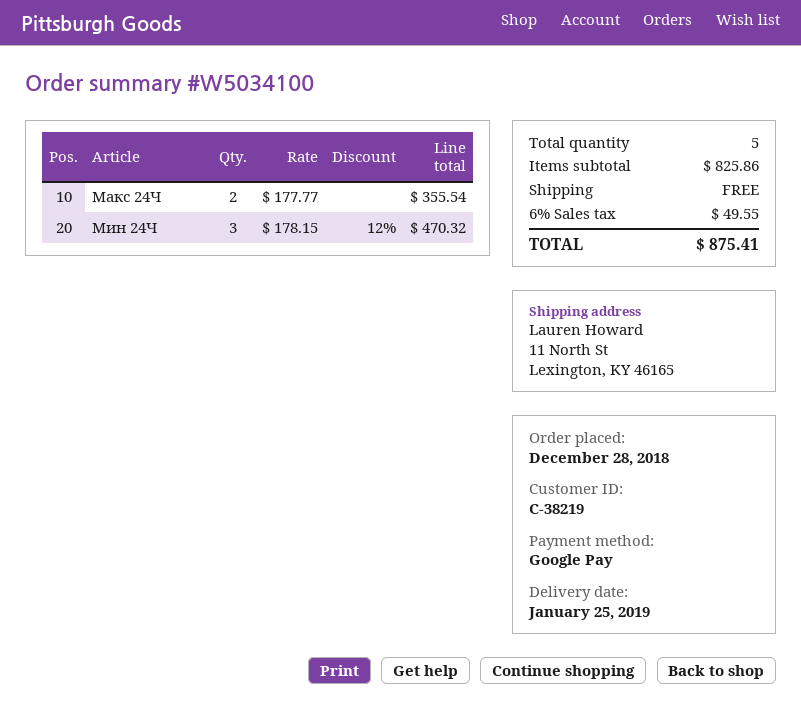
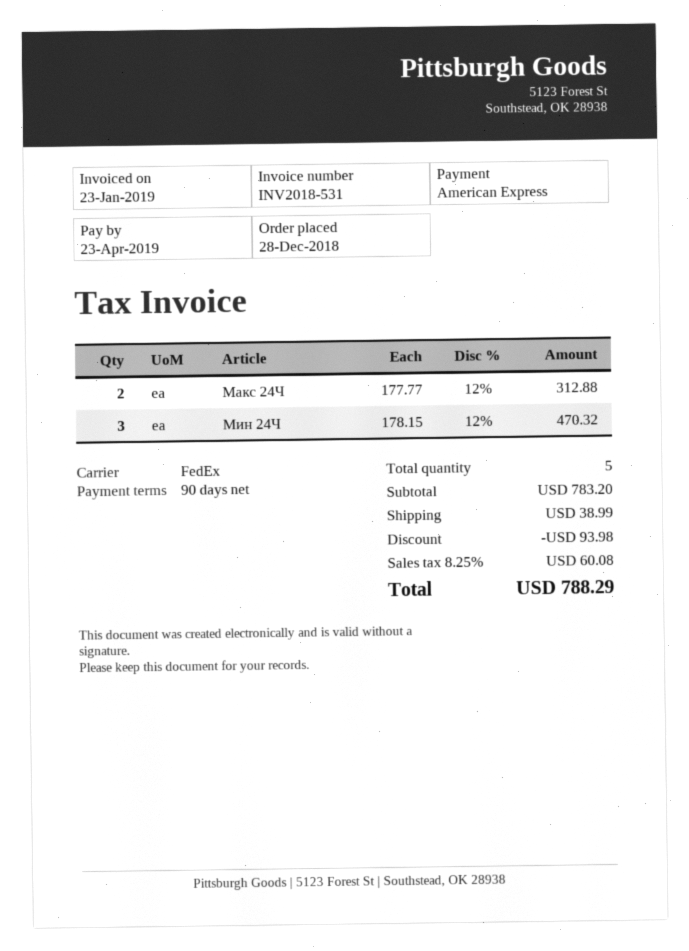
payment method: Google Pay -> American Express
Макс 24Ч: 2 x 177.77 = 355.54 -> 2 x 177.77 - 12% = 312.88
subtotal: 825.86 -> 783.20
discount: none -> 93.98
shipping: 0.00 -> 38.99
tax: 6% = 49.55 -> 8.25% = 60.08
total: 875.41 -> 788.29

